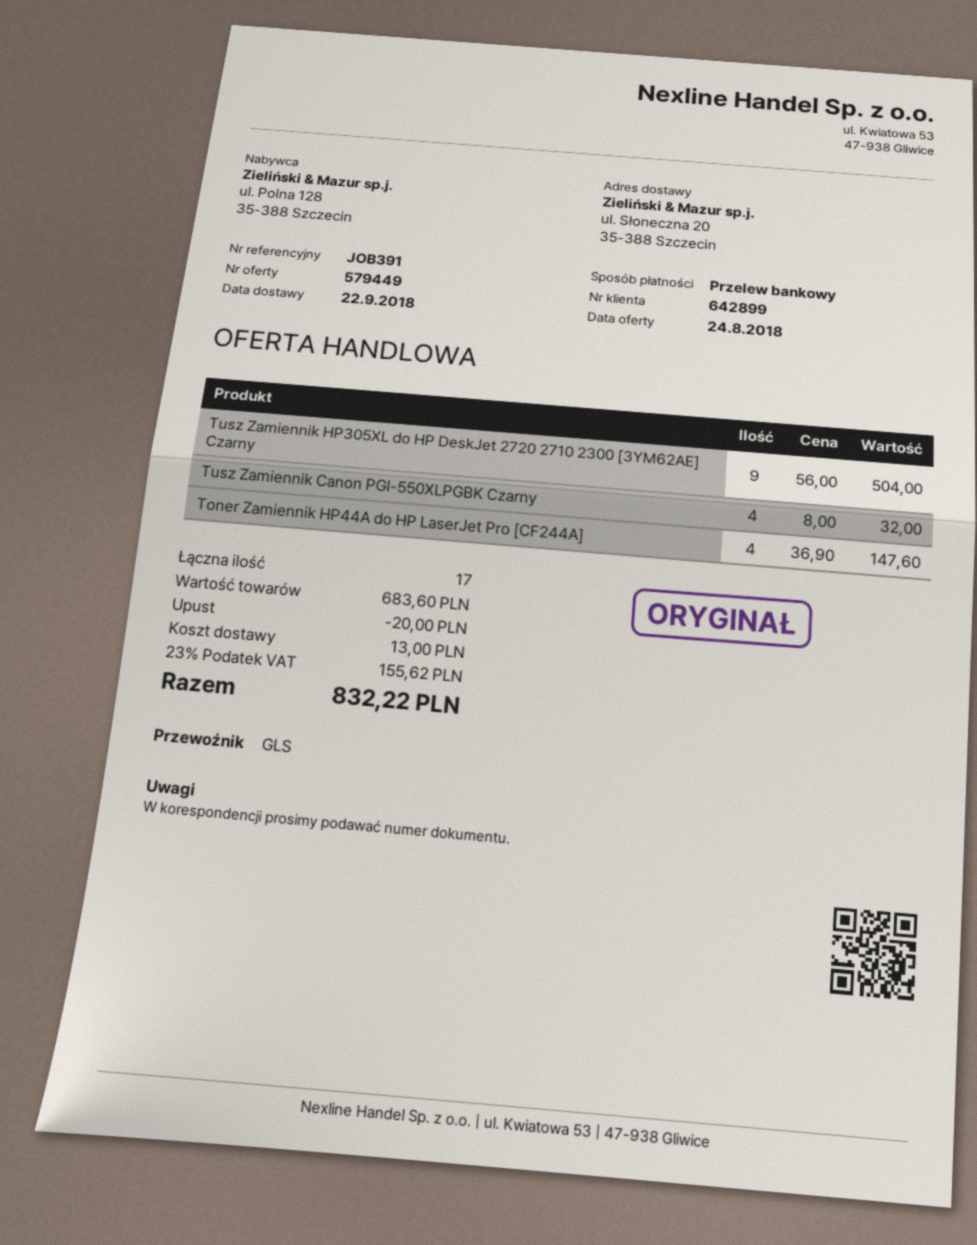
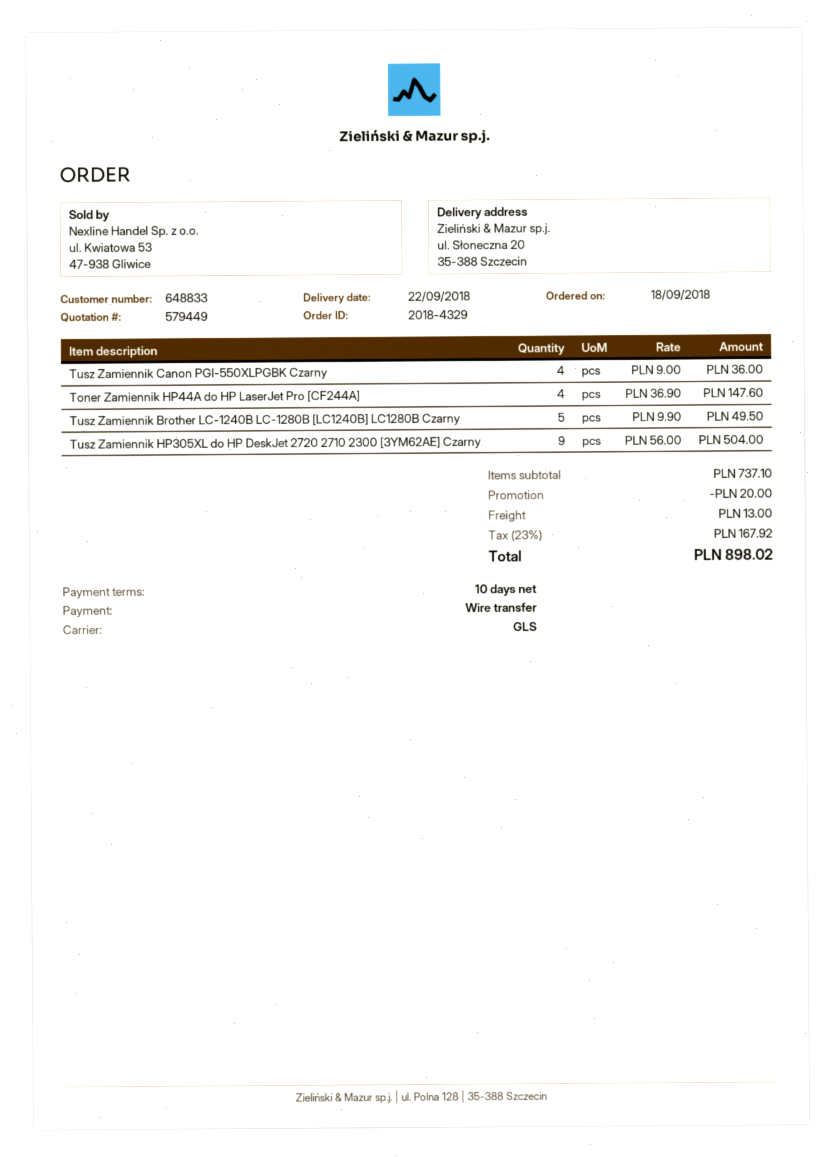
customer number: 642899 -> 648833
Tusz Zamiennik Canon PGI-550XLPGBK Czarny: 4 x 8.00 = 32.00 -> 4 x 9.00 = 36.00
Tusz Zamiennik Brother LC-1240B LC-1280B [LC1240B] LC1280B Czarny: none -> 5 x 9.90 = 49.50
subtotal: 683.60 -> 737.10
tax: 23% = 155.62 -> 23% = 167.92
total: 832.22 -> 898.02

